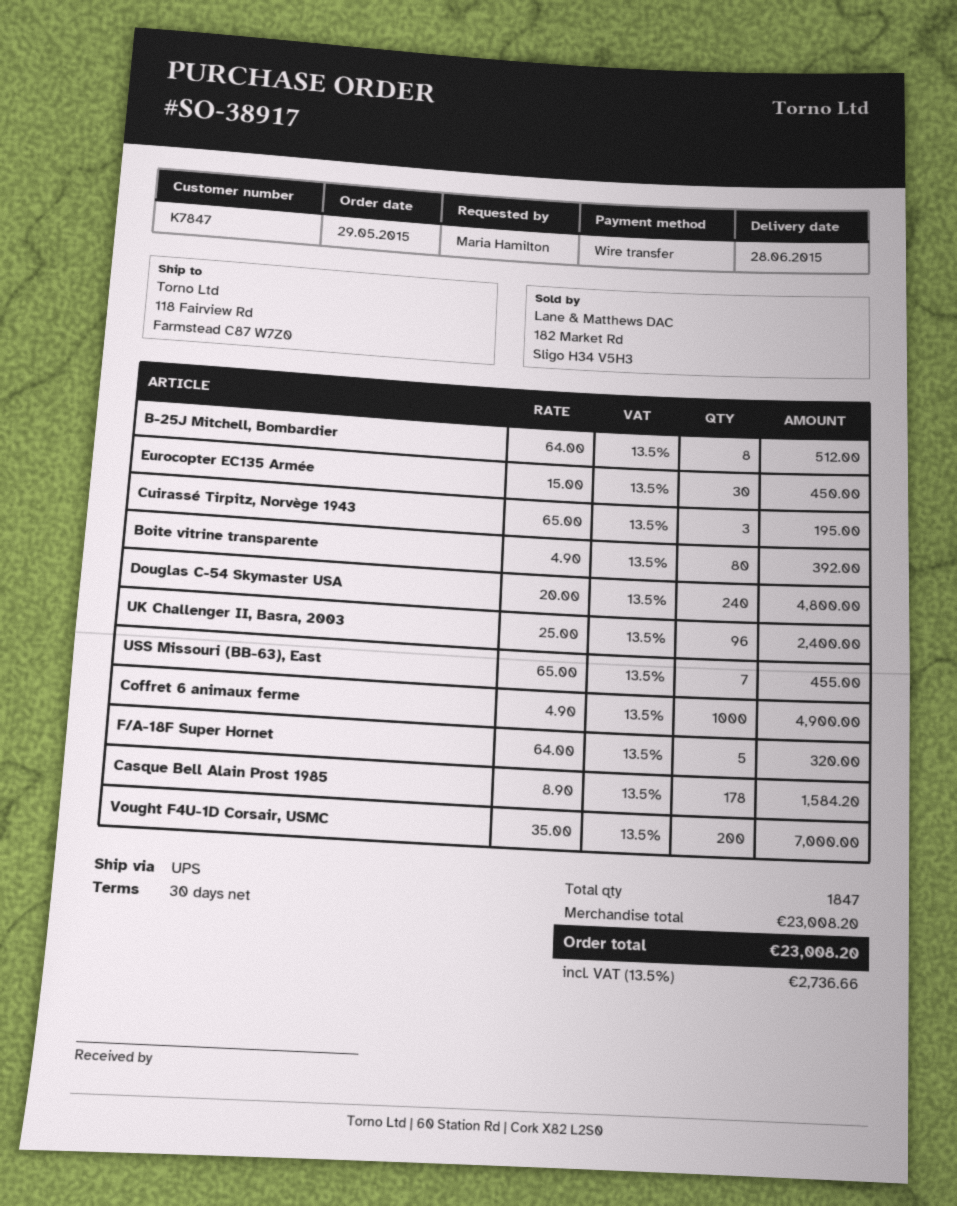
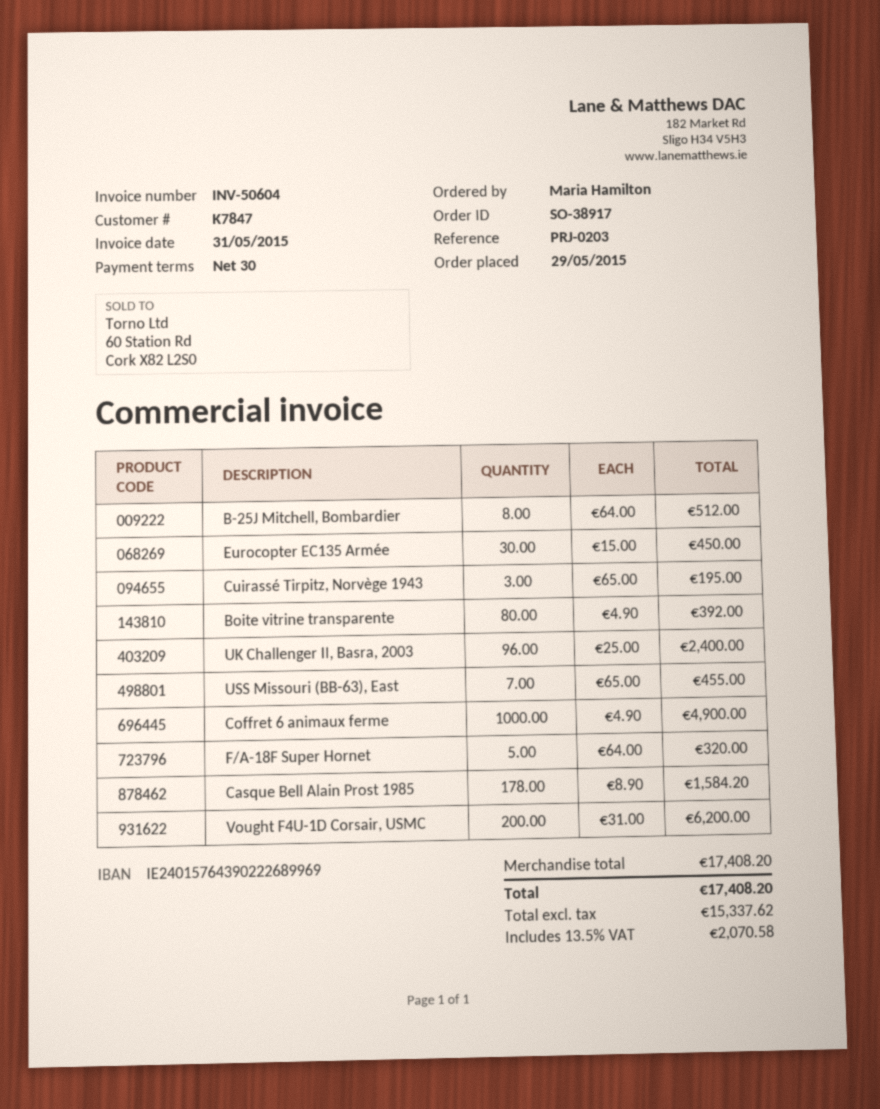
Douglas C-54 Skymaster USA: 240 x 20.00 = 4800.00 -> none
Vought F4U-1D Corsair, USMC: 200 x 35.00 = 7000.00 -> 200 x 31.00 = 6200.00
subtotal: 23008.20 -> 17408.20
tax: 13.5% = 2736.66 -> 13.5% = 2070.58
total: 23008.20 -> 17408.20

